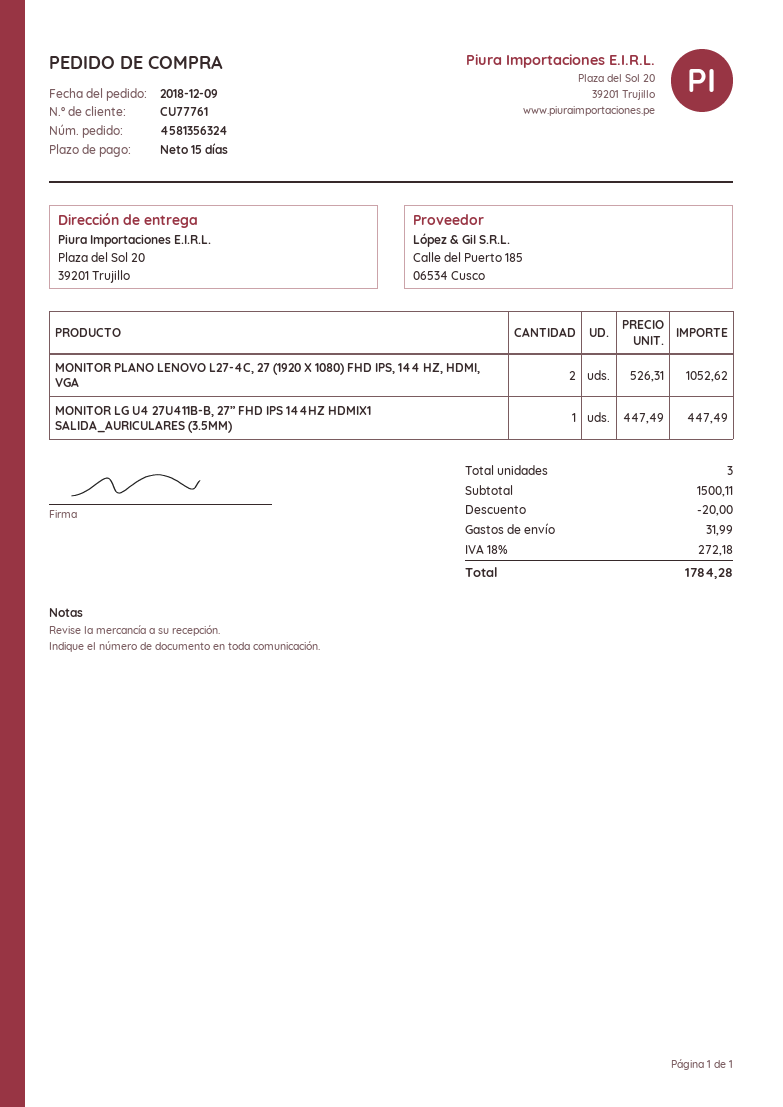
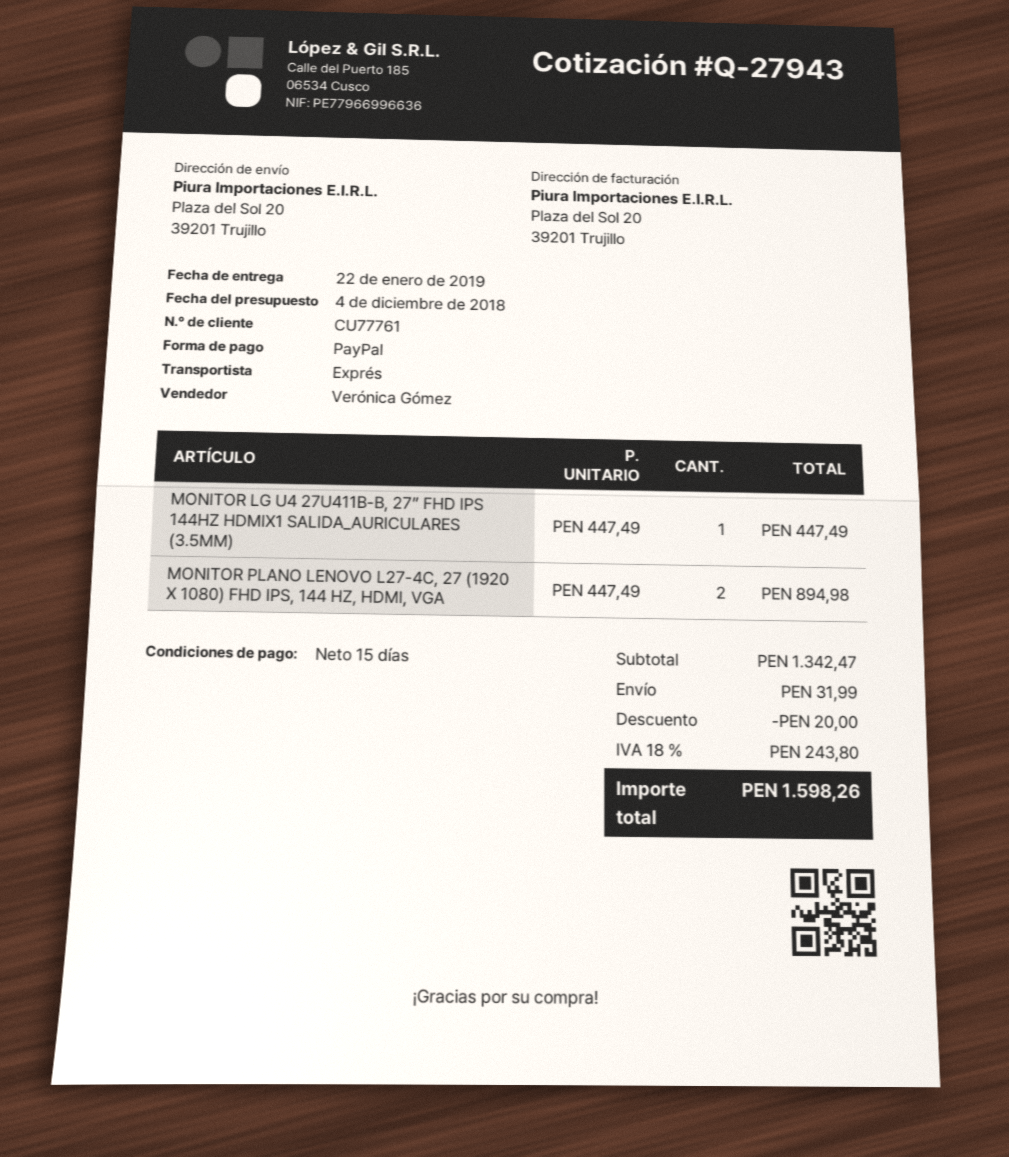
MONITOR PLANO LENOVO L27-4C, 27 (1920 X 1080) FHD IPS, 144 HZ, HDMI, VGA: 2 x 526.31 = 1052.62 -> 2 x 447.49 = 894.98
subtotal: 1500.11 -> 1342.47
tax: 18% = 272.18 -> 18% = 243.80
total: 1784.28 -> 1598.26

